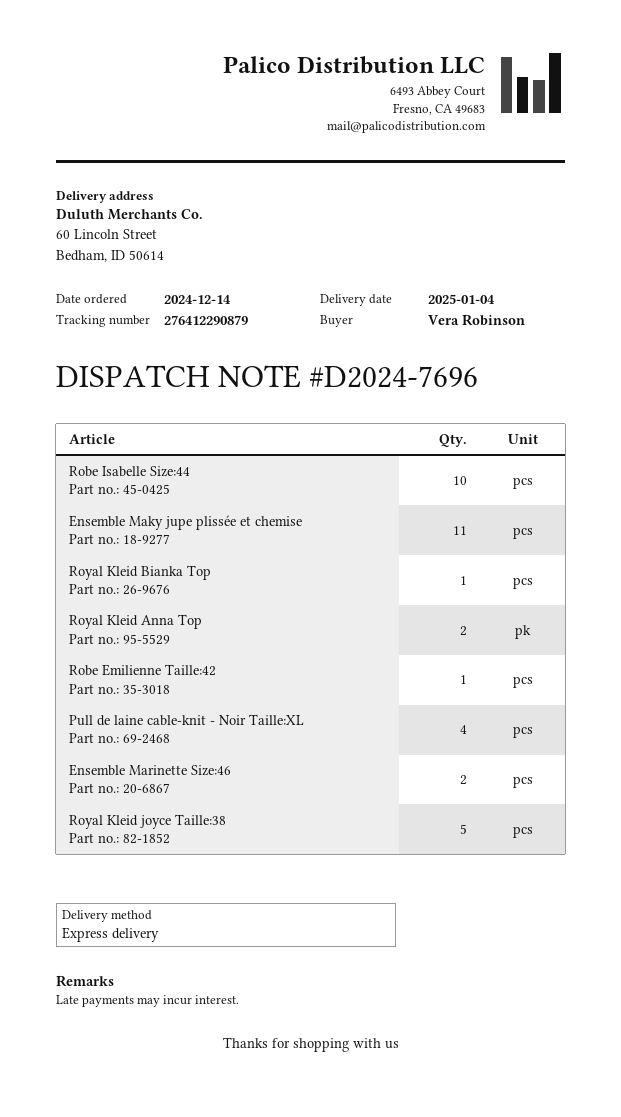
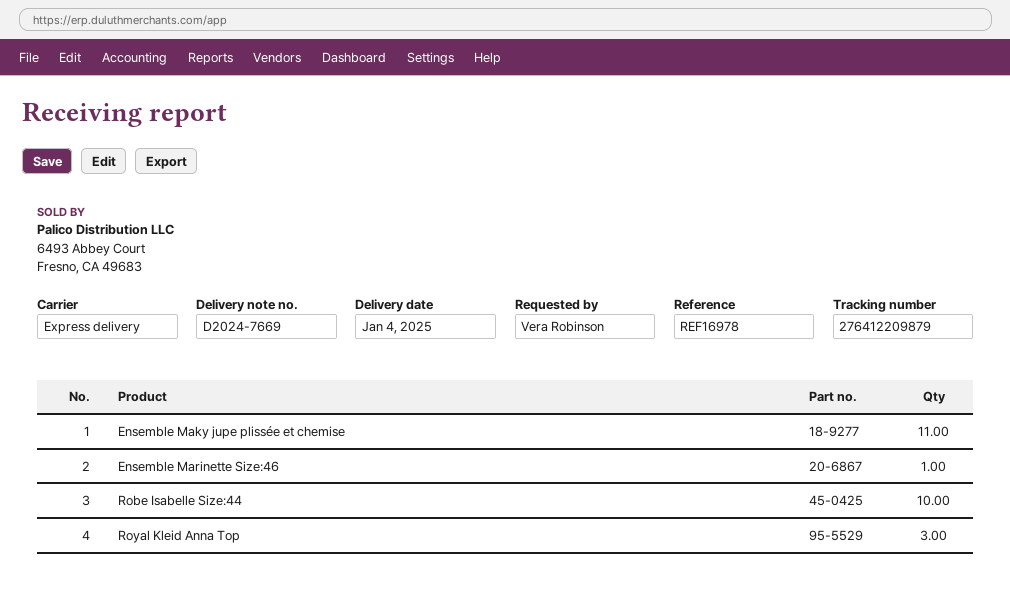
delivery note number: D2024-7696 -> D2024-7669
tracking number: 276412290879 -> 276412209879
Royal Kleid Bianka Top: 1 -> none
Royal Kleid Anna Top: 2 -> 3
Robe Emilienne Taille:42: 1 -> none
Pull de laine cable-knit - Noir Taille:XL: 4 -> none
Ensemble Marinette Size:46: 2 -> 1
Royal Kleid joyce Taille:38: 5 -> none

